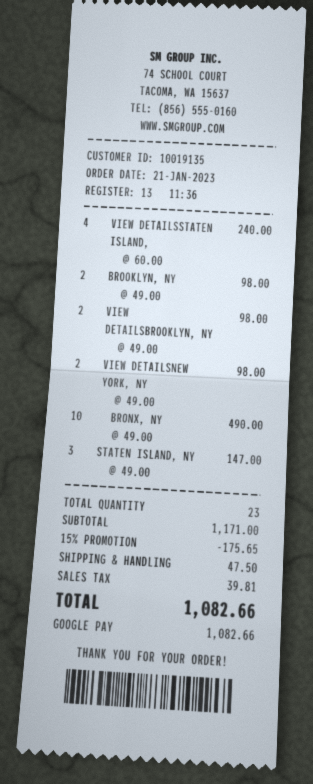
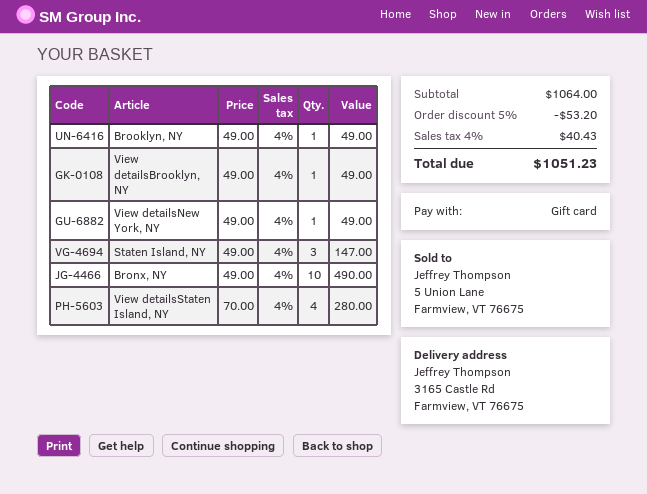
payment method: Google Pay -> gift card
VIEW DETAILSSTATEN ISLAND,: 4 x 60.00 = 240.00 -> 4 x 70.00 = 280.00
BROOKLYN, NY: 2 x 49.00 = 98.00 -> 1 x 49.00 = 49.00
VIEW DETAILSBROOKLYN, NY: 2 x 49.00 = 98.00 -> 1 x 49.00 = 49.00
VIEW DETAILSNEW YORK, NY: 2 x 49.00 = 98.00 -> 1 x 49.00 = 49.00
subtotal: 1171.00 -> 1064.00
discount: 15% = 175.65 -> 5% = 53.20
shipping: 47.50 -> none
tax: 39.81 -> 40.43
total: 1082.66 -> 1051.23

